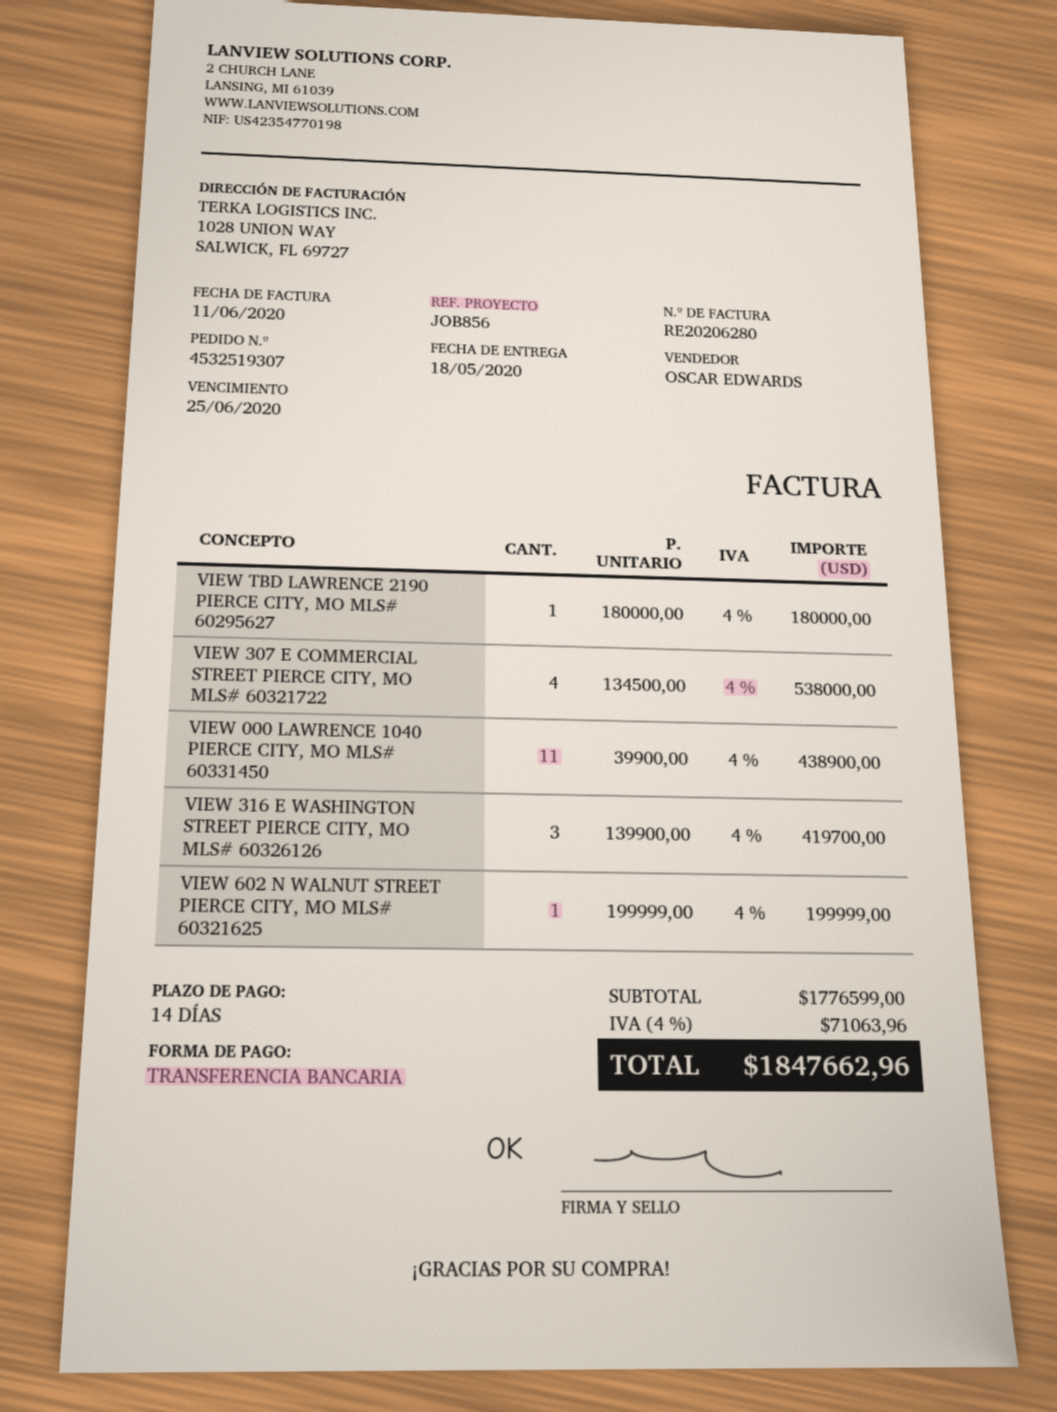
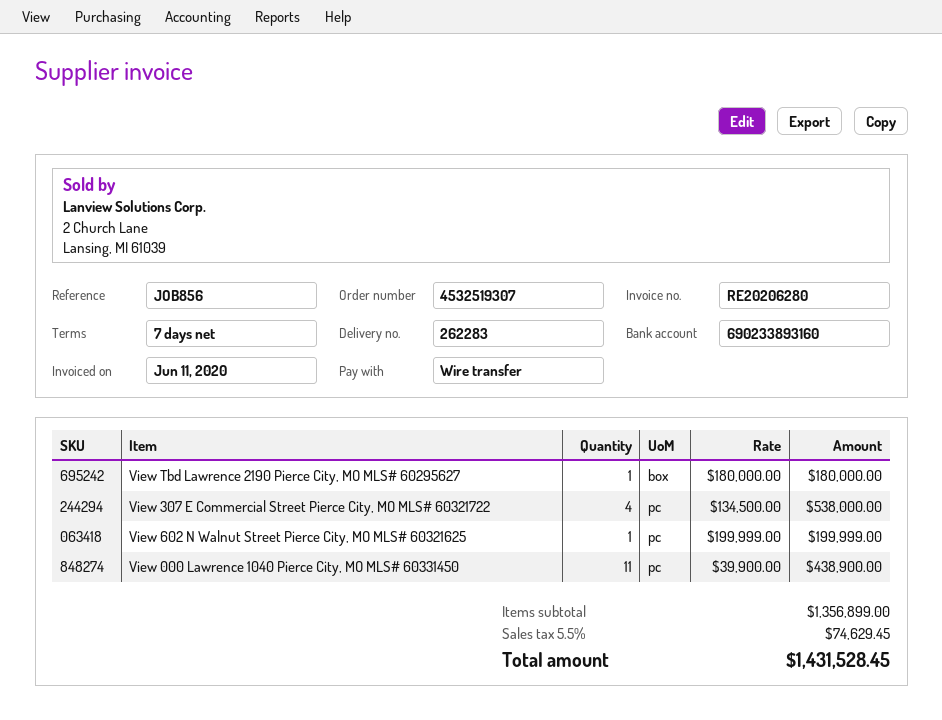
payment terms: 14 days -> 7 days
VIEW 316 E WASHINGTON STREET PIERCE CITY, MO MLS# 60326126: 3 x 139900.00 = 419700.00 -> none
subtotal: 1776599.00 -> 1356899.00
tax: 4% = 71063.96 -> 5.5% = 74629.45
total: 1847662.96 -> 1431528.45

